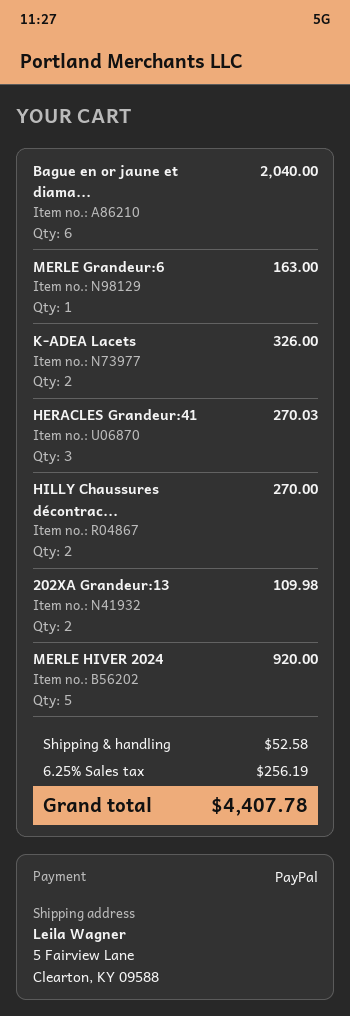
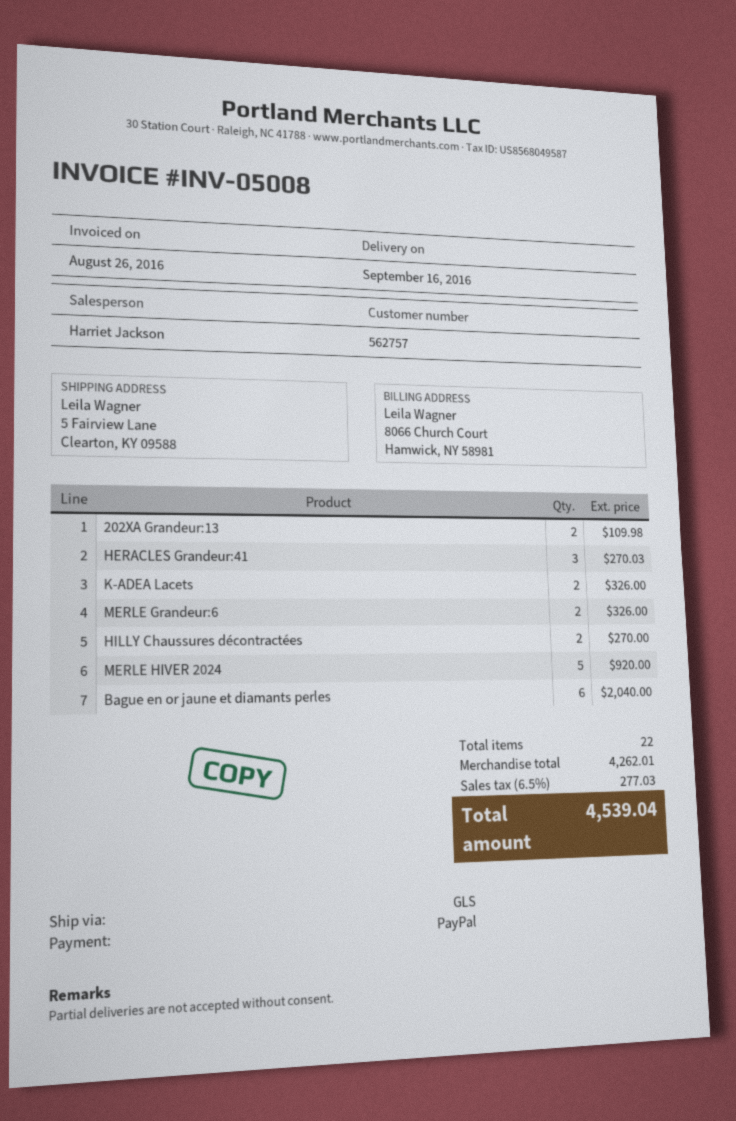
MERLE Grandeur:6: 1 for 163.00 -> 2 for 326.00
shipping: 52.58 -> none
tax: 6.25% = 256.19 -> 6.5% = 277.03
total: 4407.78 -> 4539.04

